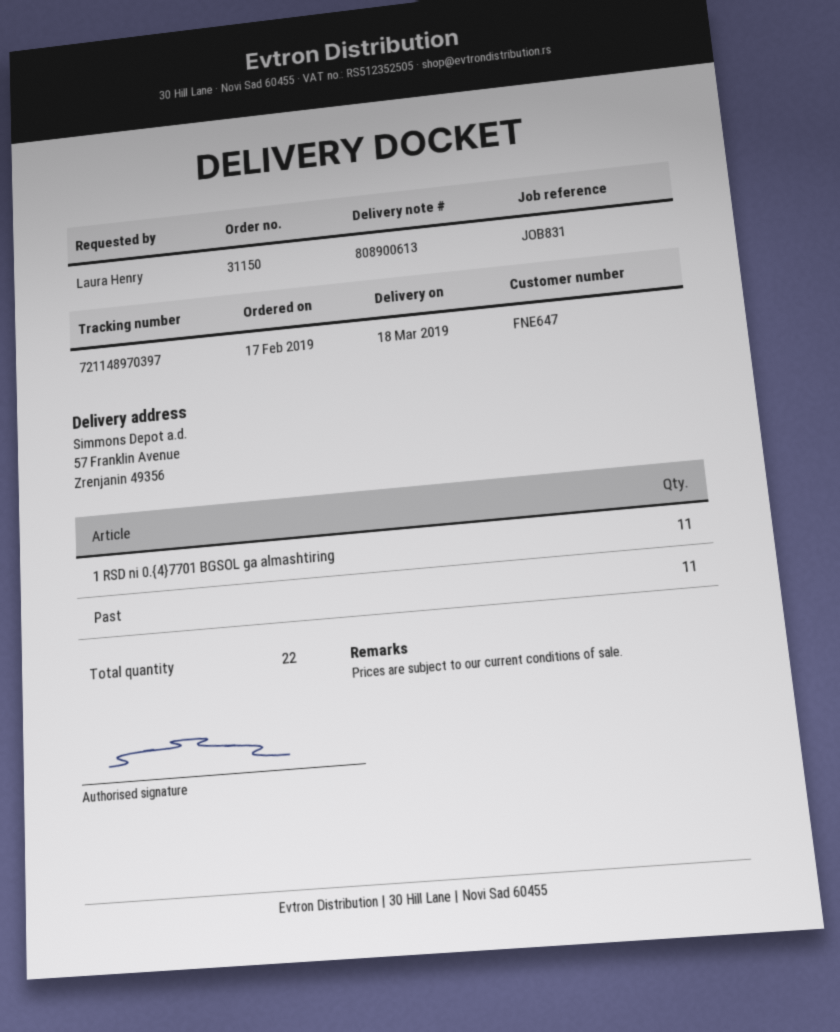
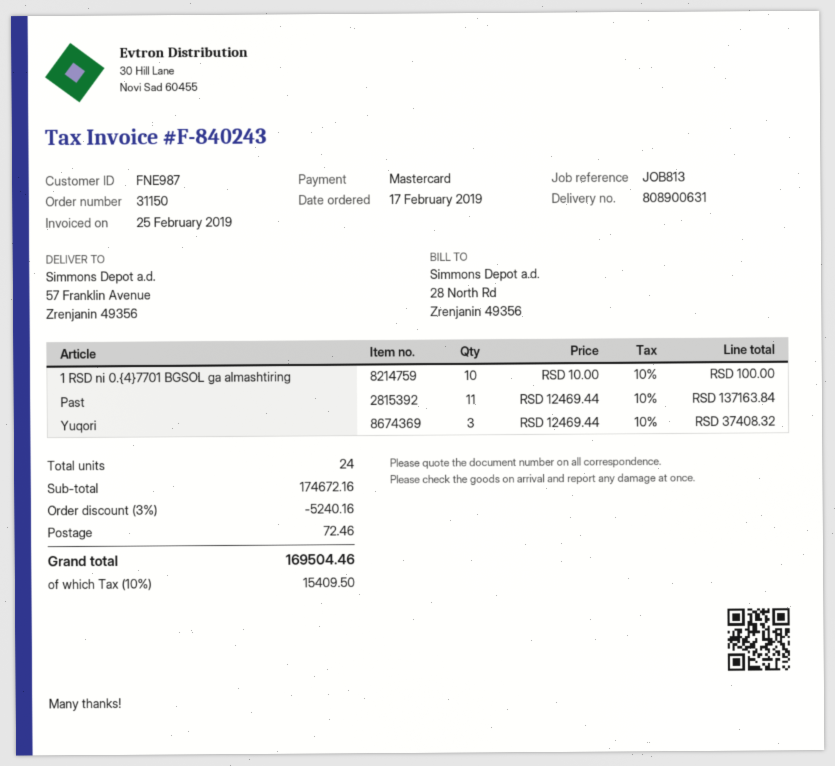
delivery note number: 808900613 -> 808900631
customer number: FNE647 -> FNE987
reference: JOB831 -> JOB813
1 RSD ni 0.{4}7701 BGSOL ga almashtiring: 11 -> 10
Yuqori: none -> 3
total quantity: 22 -> 24

